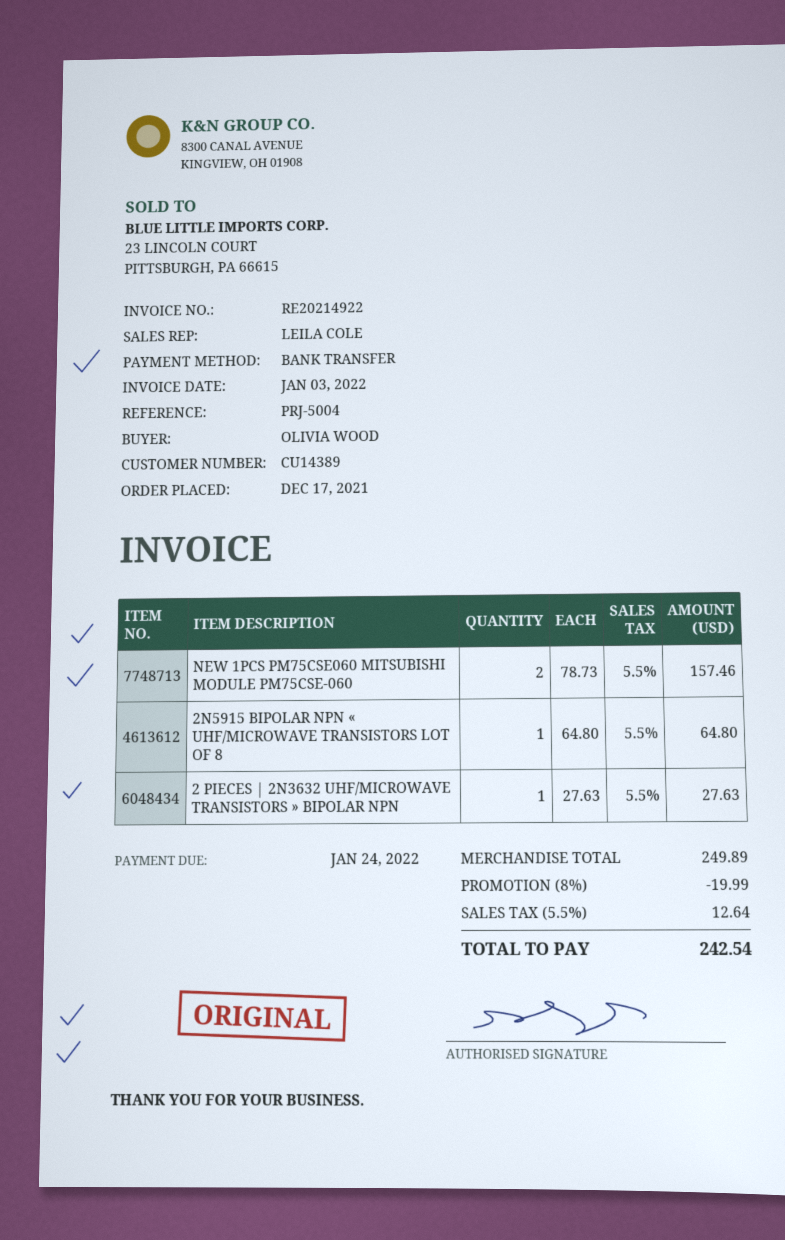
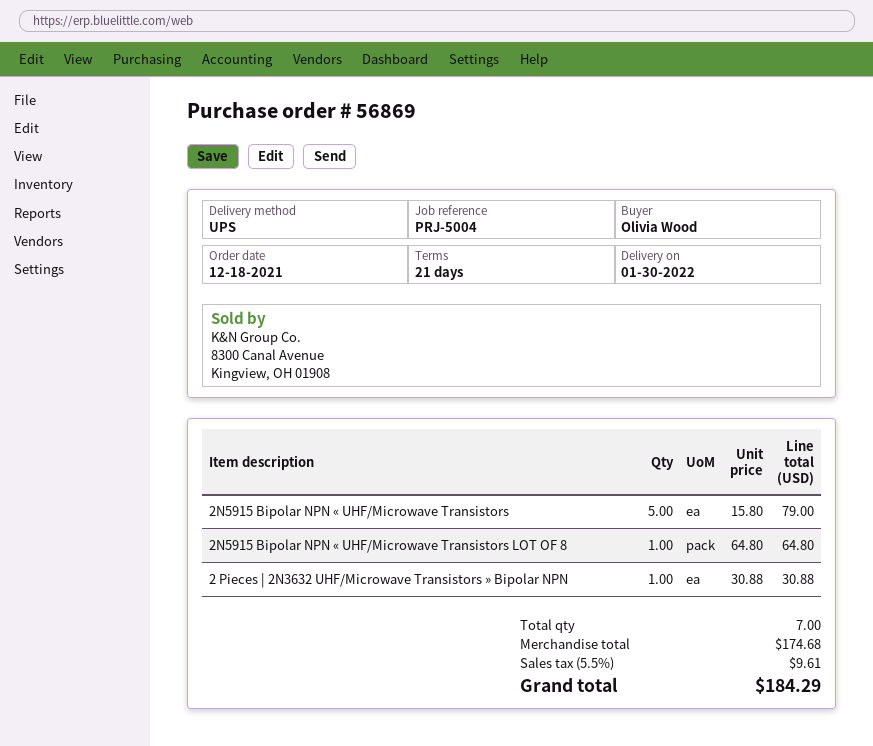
order date: 2021-12-17 -> 2021-12-18
NEW 1PCS PM75CSE060 MITSUBISHI MODULE PM75CSE-060: 2 x 78.73 = 157.46 -> none
2 PIECES | 2N3632 UHF/MICROWAVE TRANSISTORS » BIPOLAR NPN: 1 x 27.63 = 27.63 -> 1 x 30.88 = 30.88
2N5915 Bipolar NPN « UHF/Microwave Transistors: none -> 5 x 15.80 = 79.00
subtotal: 249.89 -> 174.68
discount: 8% = 19.99 -> none
tax: 5.5% = 12.64 -> 5.5% = 9.61
total: 242.54 -> 184.29

